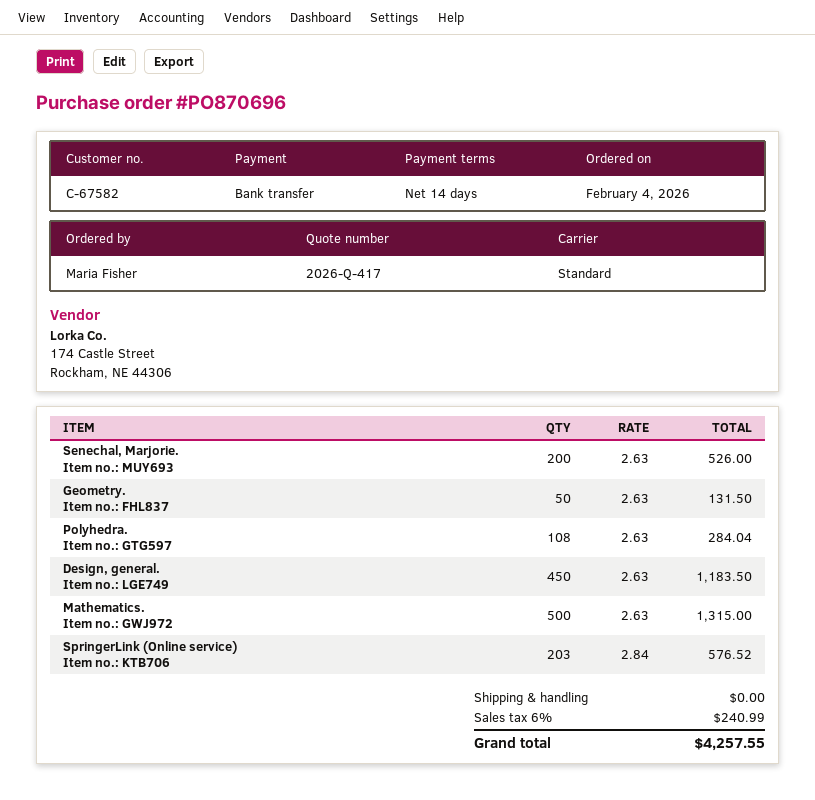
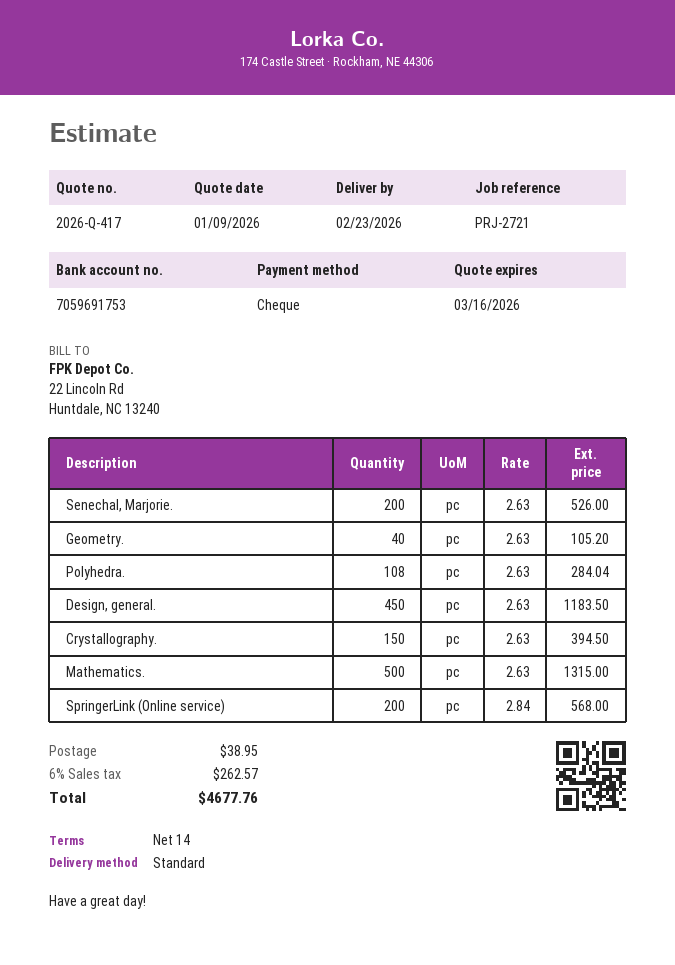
payment method: bank transfer -> cheque
Geometry.: 50 x 2.63 = 131.50 -> 40 x 2.63 = 105.20
SpringerLink (Online service): 203 x 2.84 = 576.52 -> 200 x 2.84 = 568.00
Crystallography.: none -> 150 x 2.63 = 394.50
shipping: 0.00 -> 38.95
tax: 6% = 240.99 -> 6% = 262.57
total: 4257.55 -> 4677.76

